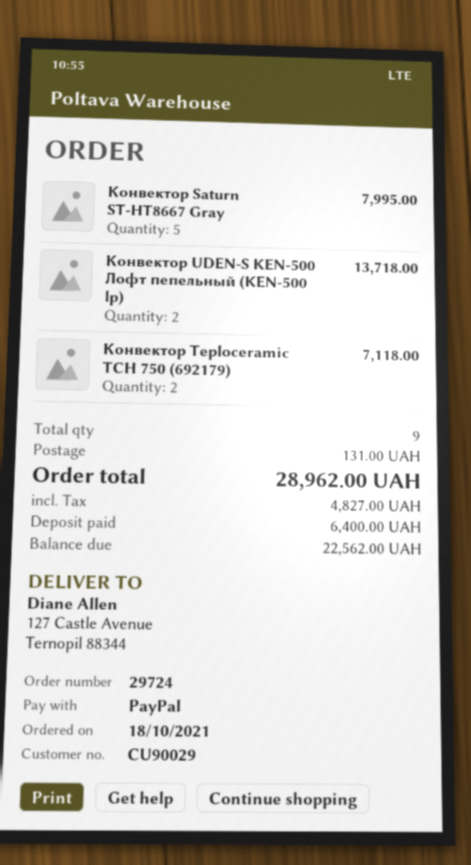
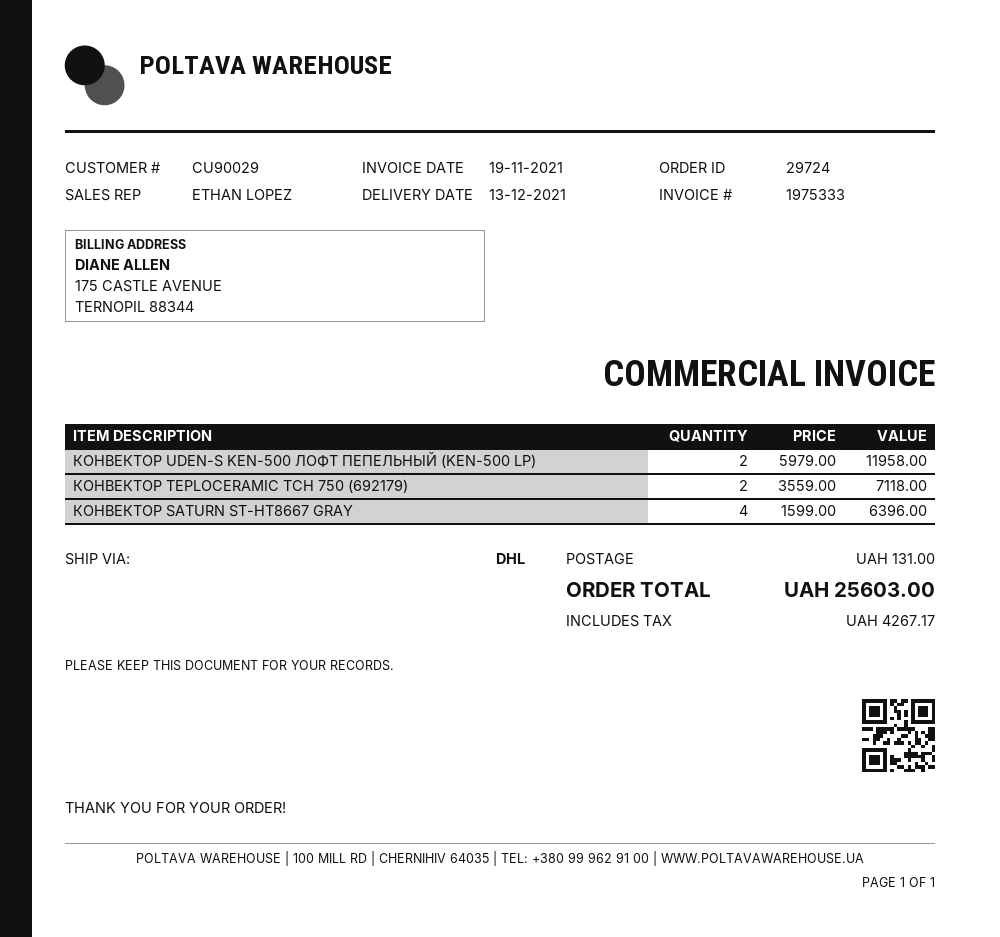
Конвектор Saturn ST-HT8667 Gray: 5 for 7995.00 -> 4 for 6396.00
Конвектор UDEN-S KEN-500 Лофт пепельный (KEN-500 lp): 2 for 13718.00 -> 2 for 11958.00
tax: 4827.00 -> 4267.17
total: 28962.00 -> 25603.00

